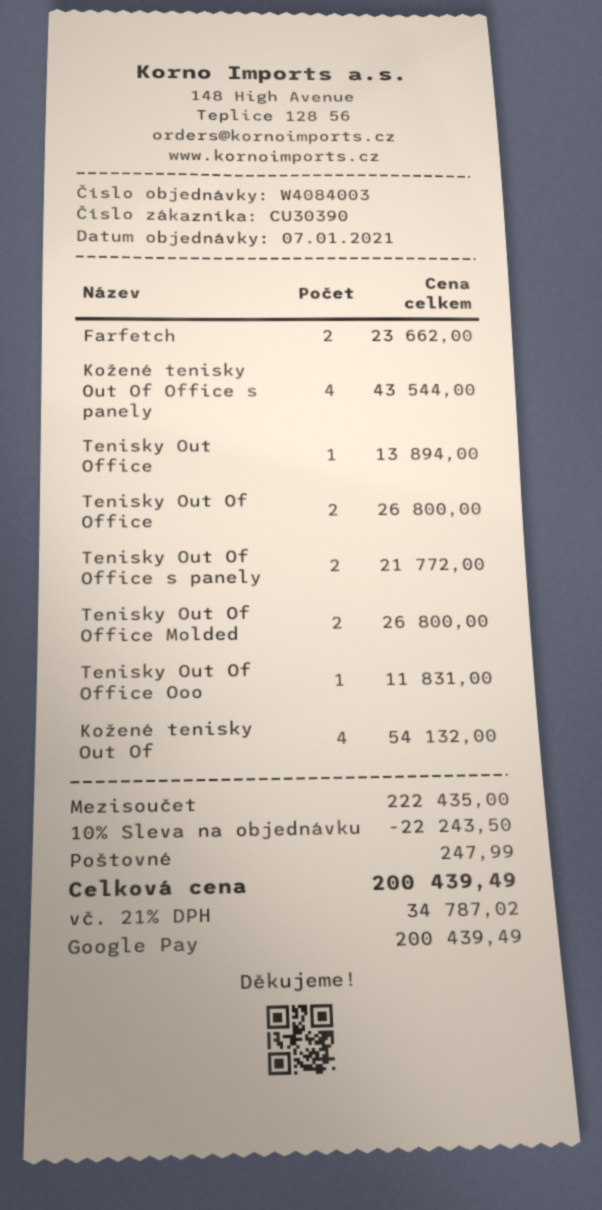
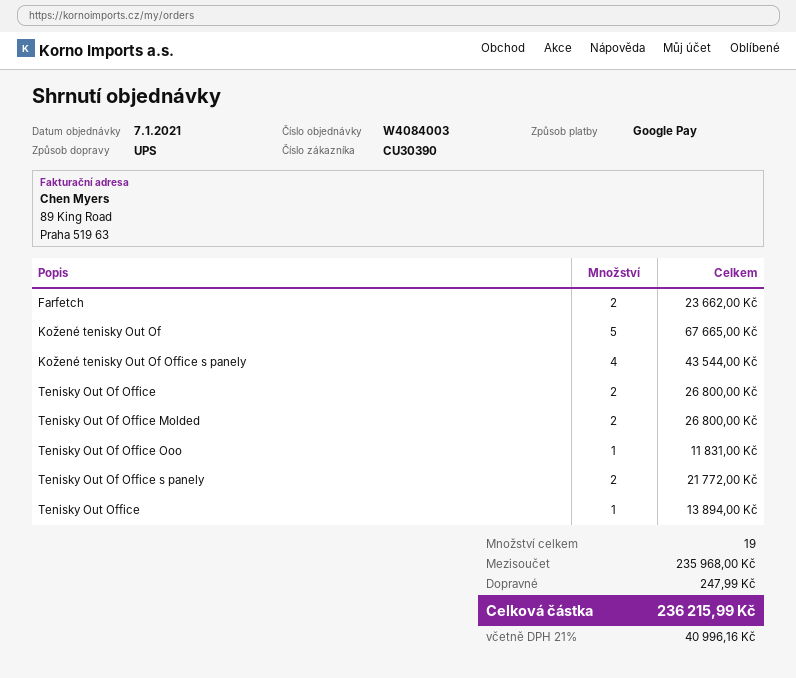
Kožené tenisky Out Of: 4 for 54132.00 -> 5 for 67665.00
subtotal: 222435.00 -> 235968.00
discount: 10% = 22243.50 -> none
tax: 21% = 34787.02 -> 21% = 40996.16
total: 200439.49 -> 236215.99

